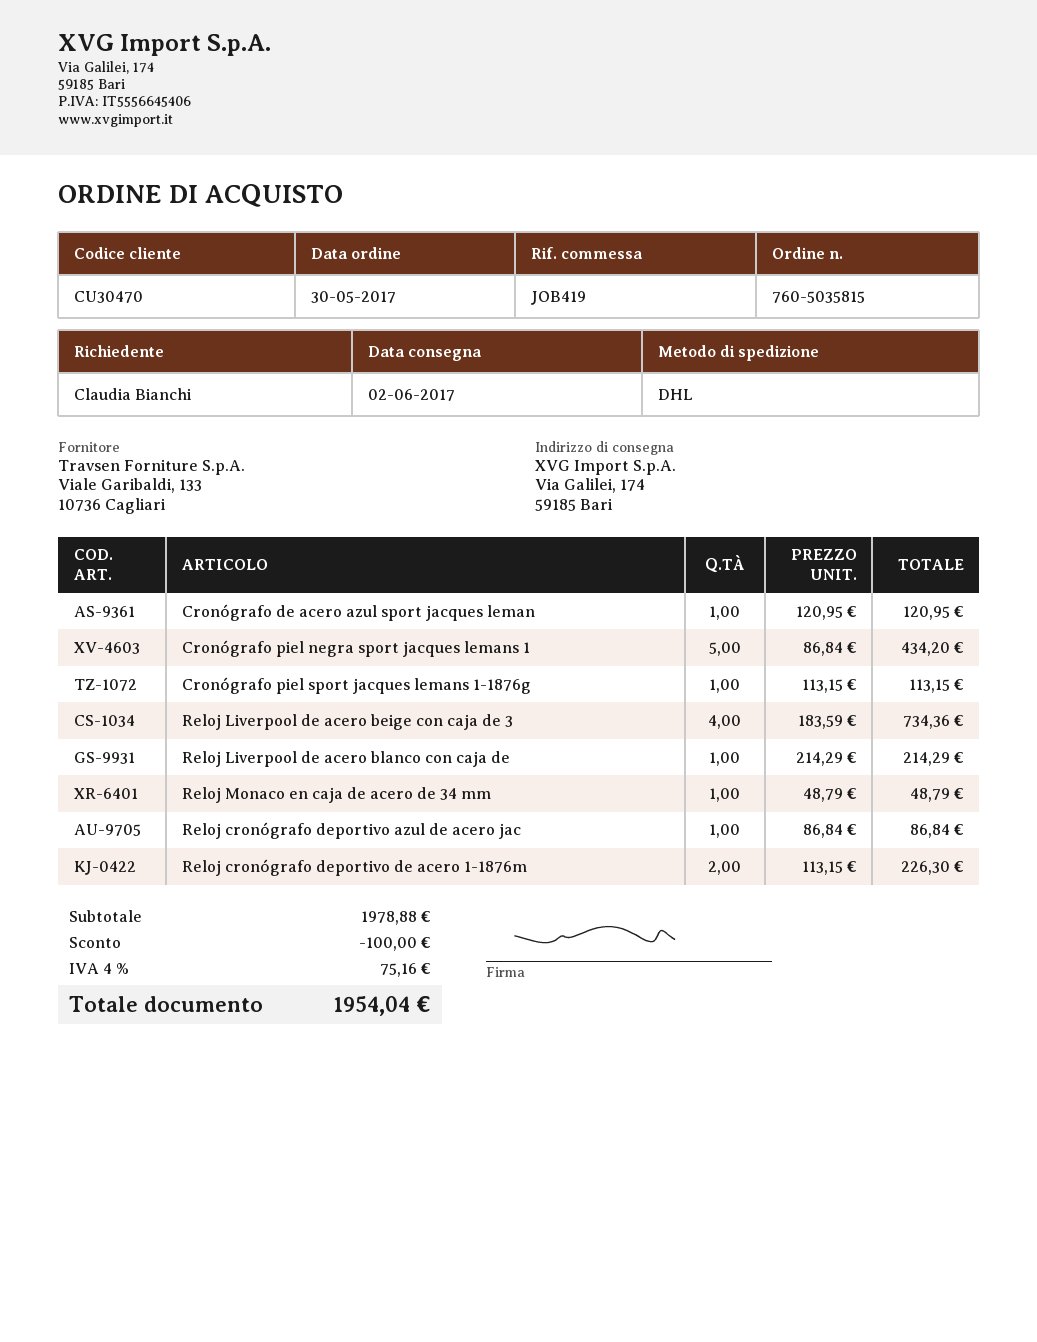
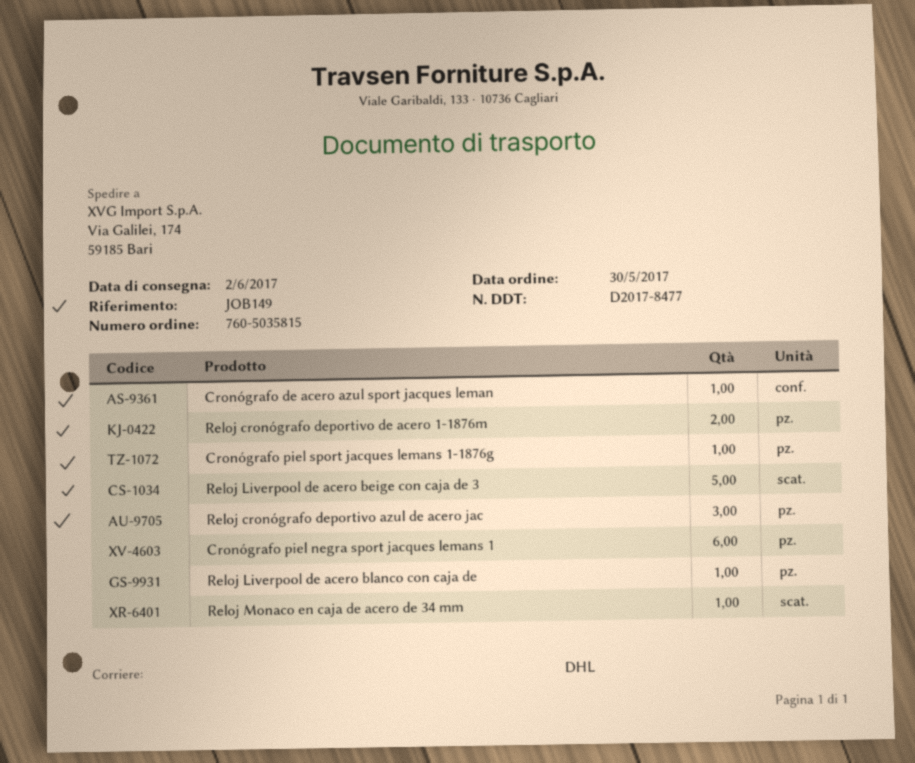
reference: JOB419 -> JOB149
Cronógrafo piel negra sport jacques lemans 1: 5 -> 6
Reloj Liverpool de acero beige con caja de 3: 4 -> 5
Reloj cronógrafo deportivo azul de acero jac: 1 -> 3

